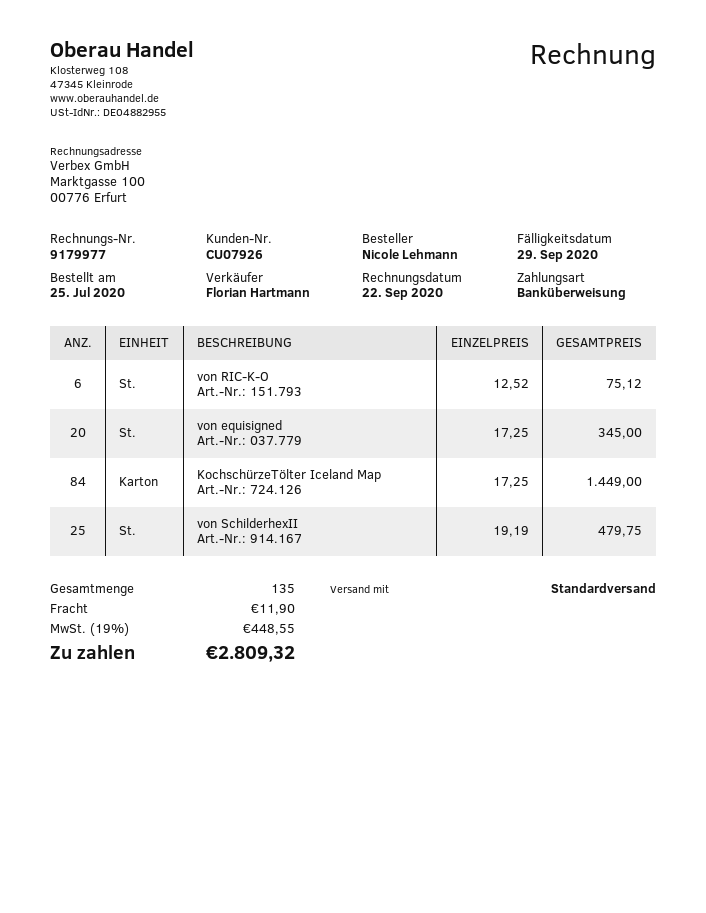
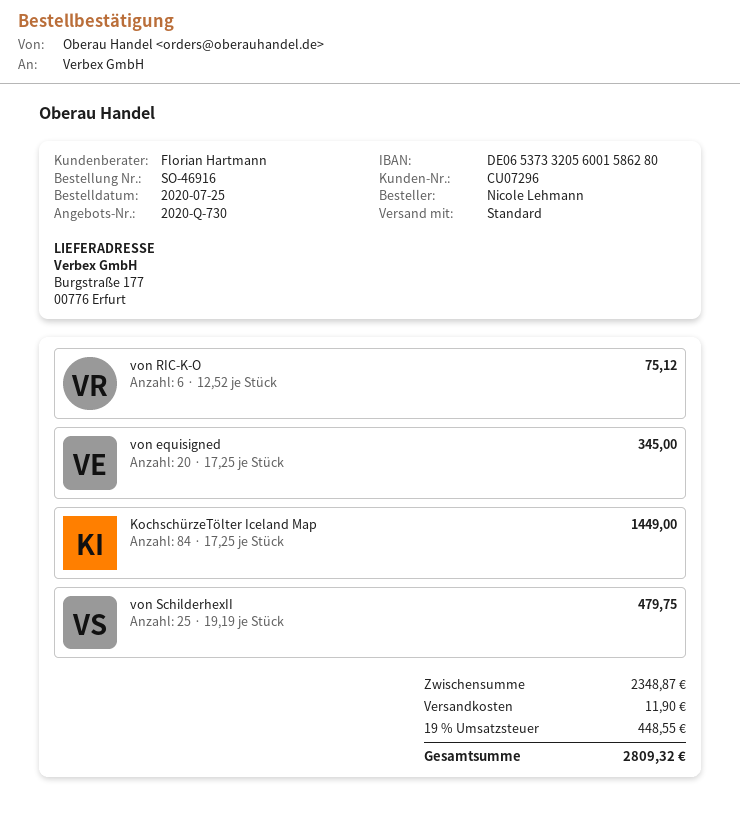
customer number: CU07926 -> CU07296

